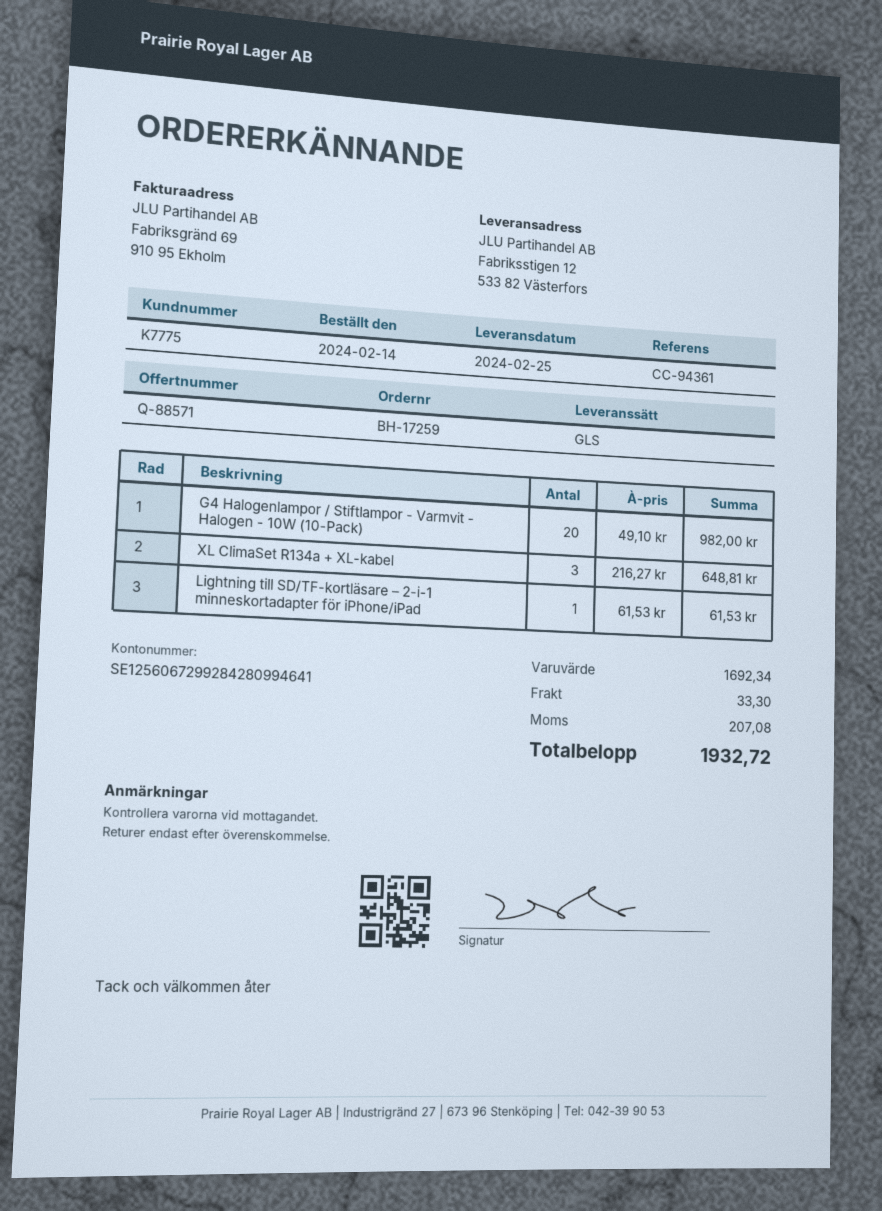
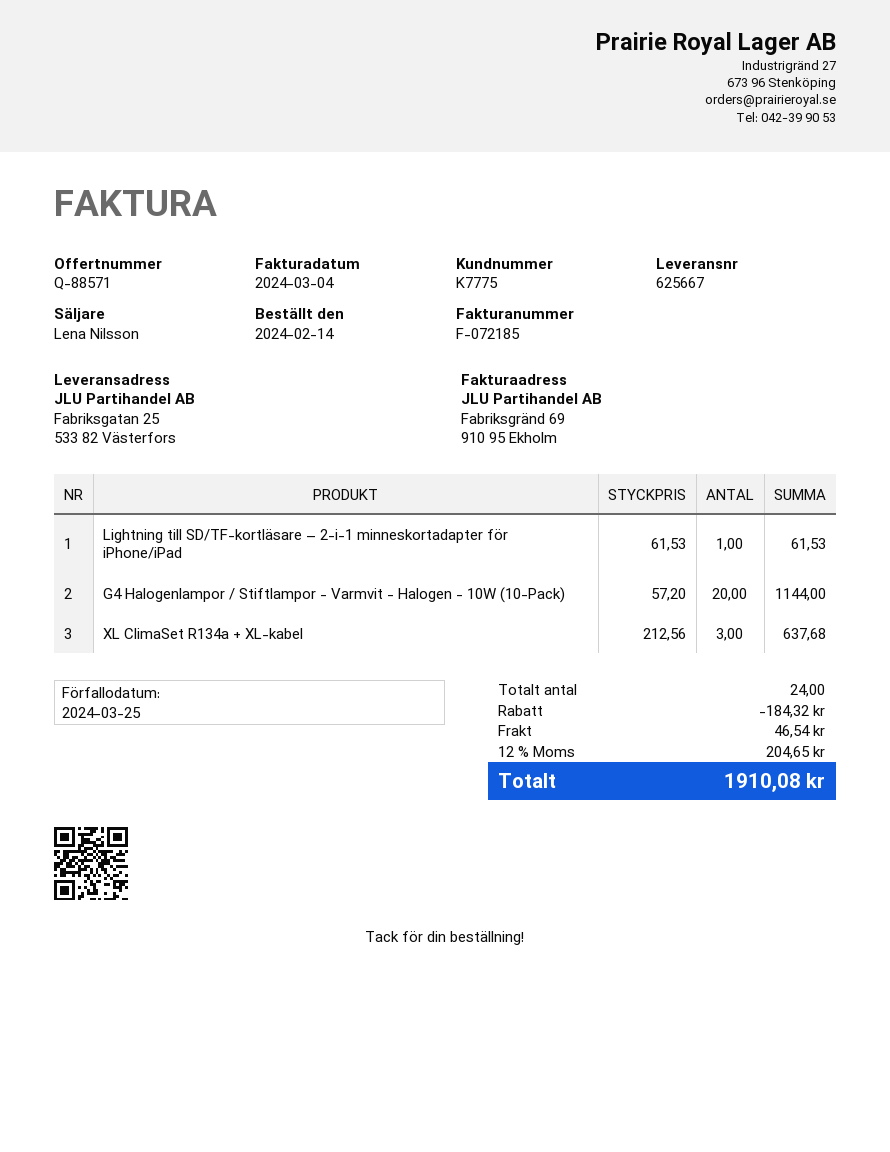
ship to: Fabriksstigen 12, 533 82 Västerfors -> Fabriksgatan 25, 533 82 Västerfors
G4 Halogenlampor / Stiftlampor - Varmvit - Halogen - 10W (10-Pack): 20 x 49.10 = 982.00 -> 20 x 57.20 = 1144.00
XL ClimaSet R134a + XL-kabel: 3 x 216.27 = 648.81 -> 3 x 212.56 = 637.68
discount: none -> 184.32
shipping: 33.30 -> 46.54
tax: 207.08 -> 204.65
total: 1932.72 -> 1910.08

